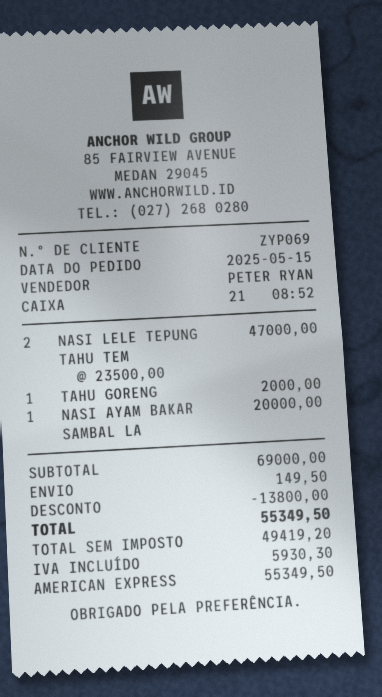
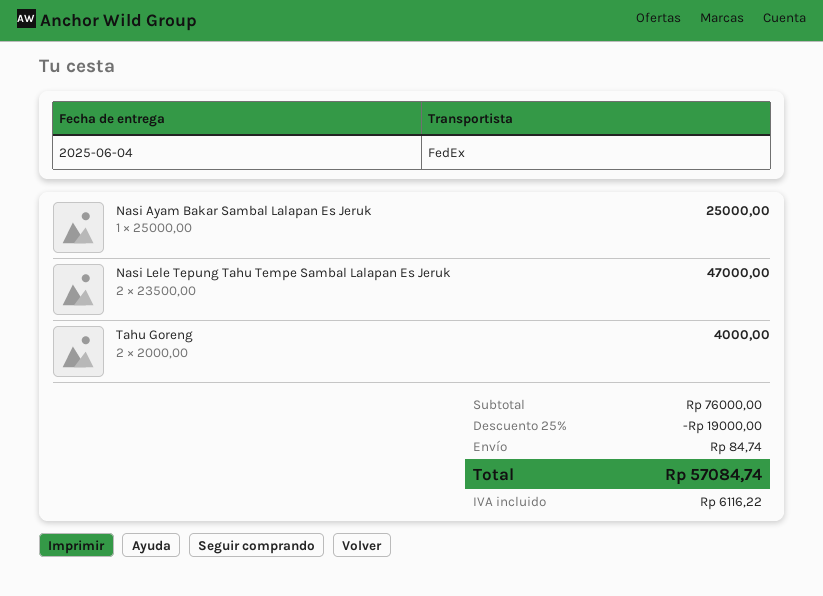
TAHU GORENG: 1 x 2000.00 = 2000.00 -> 2 x 2000.00 = 4000.00
NASI AYAM BAKAR SAMBAL LA: 1 x 20000.00 = 20000.00 -> 1 x 25000.00 = 25000.00
subtotal: 69000.00 -> 76000.00
discount: 13800.00 -> 19000.00
shipping: 149.50 -> 84.74
tax: 5930.30 -> 6116.22
total: 55349.50 -> 57084.74

